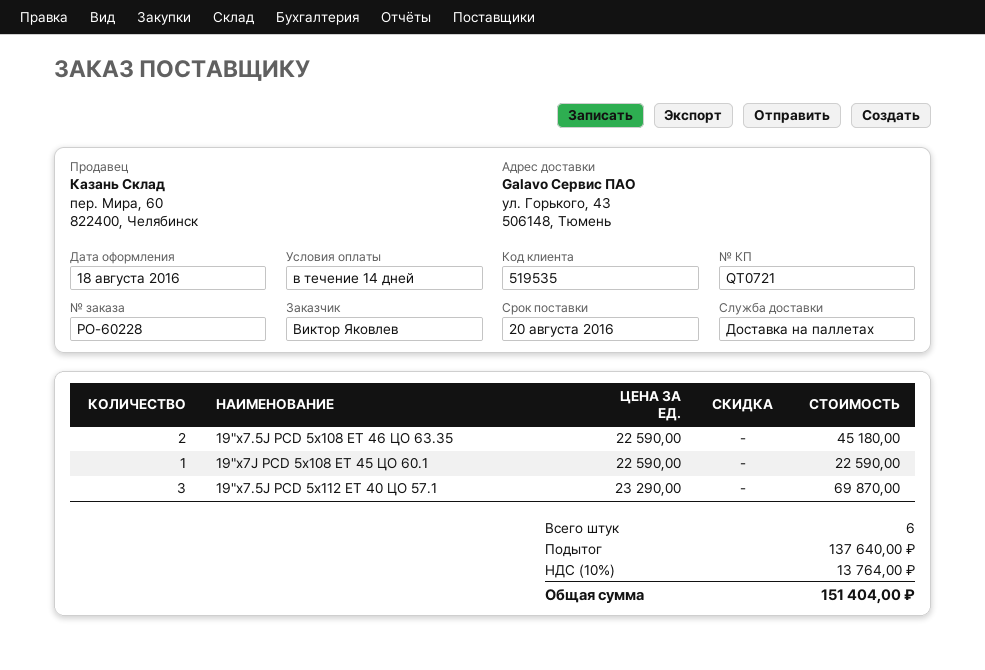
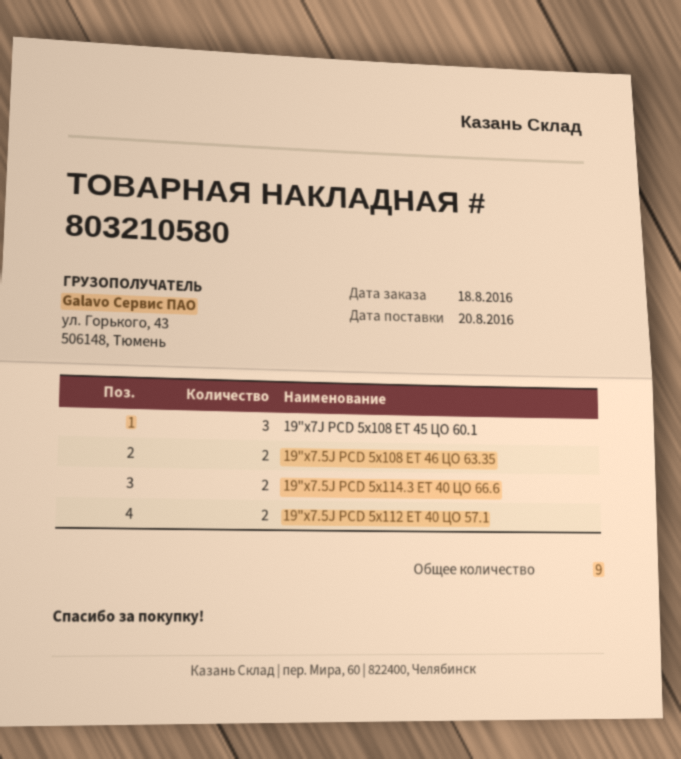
19"x7J PCD 5x108 ЕТ 45 ЦО 60.1: 1 -> 3
19"x7.5J PCD 5x112 ЕТ 40 ЦО 57.1: 3 -> 2
19"x7.5J PCD 5x114.3 ЕТ 40 ЦО 66.6: none -> 2
total quantity: 6 -> 9

